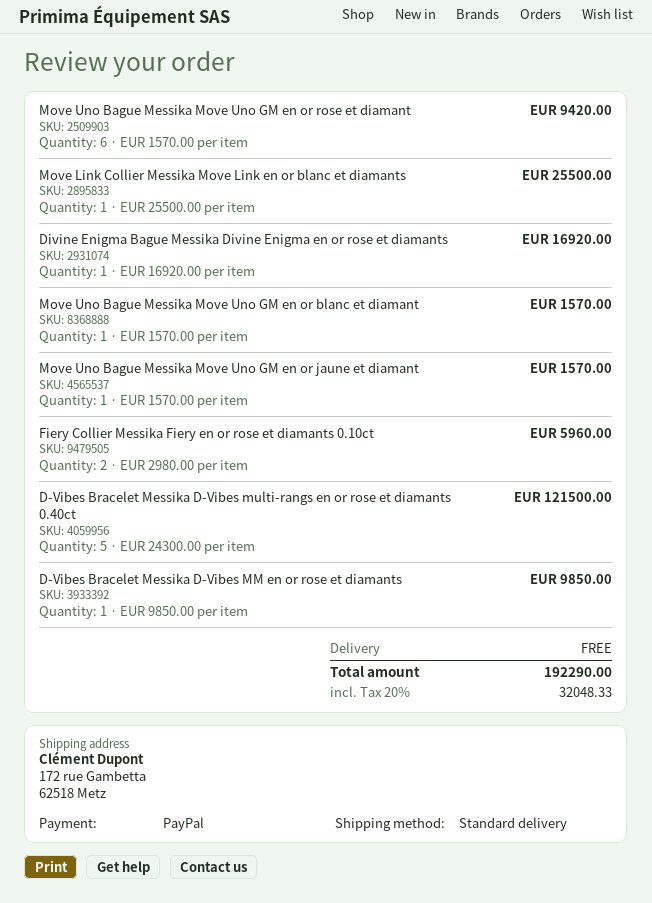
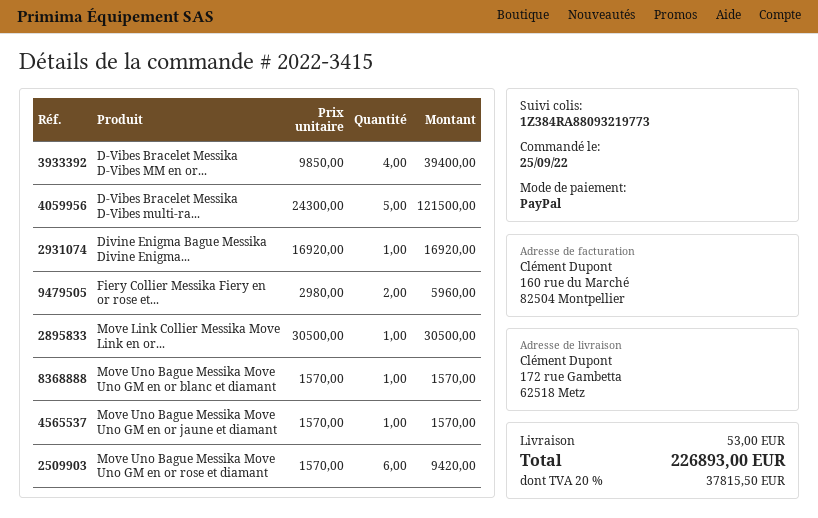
Move Link Collier Messika Move Link en or blanc et diamants: 1 x 25500.00 = 25500.00 -> 1 x 30500.00 = 30500.00
D-Vibes Bracelet Messika D-Vibes MM en or rose et diamants: 1 x 9850.00 = 9850.00 -> 4 x 9850.00 = 39400.00
shipping: 0.00 -> 53.00
tax: 20% = 32048.33 -> 20% = 37815.50
total: 192290.00 -> 226893.00

